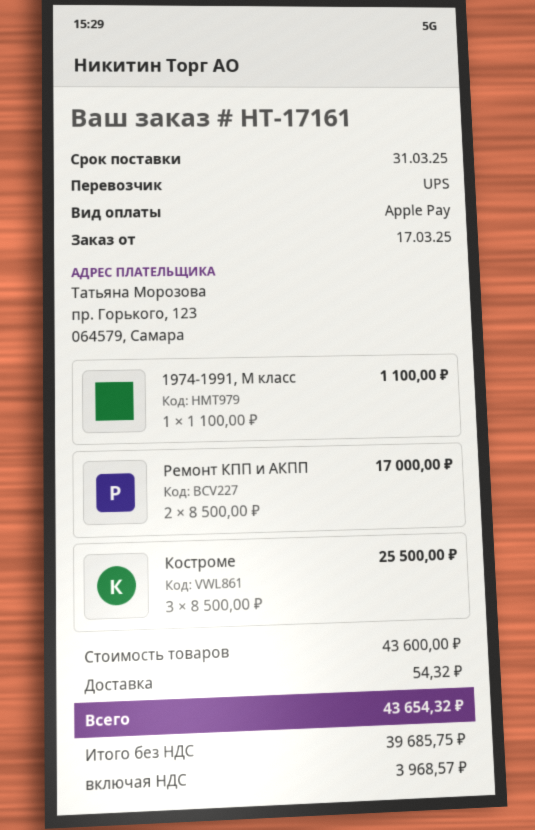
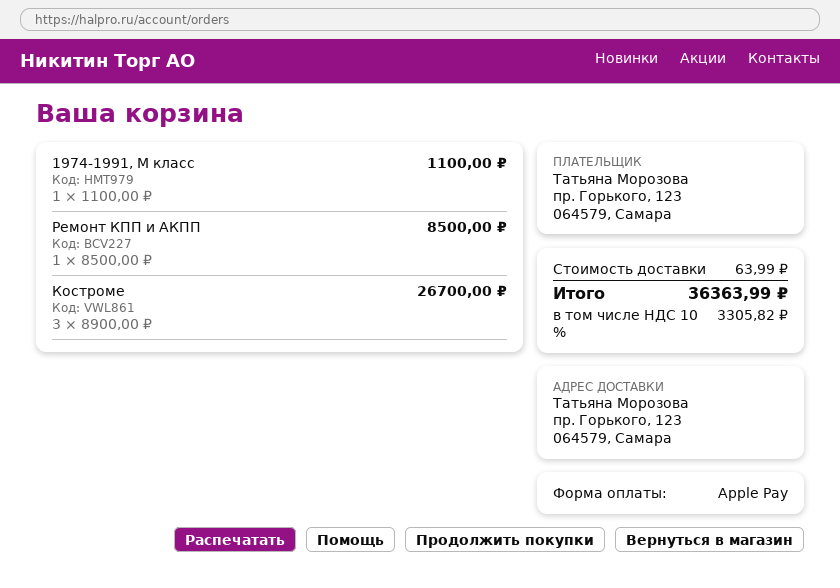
Ремонт КПП и АКПП: 2 x 8500.00 = 17000.00 -> 1 x 8500.00 = 8500.00
Костроме: 3 x 8500.00 = 25500.00 -> 3 x 8900.00 = 26700.00
shipping: 54.32 -> 63.99
tax: 3968.57 -> 3305.82
total: 43654.32 -> 36363.99

